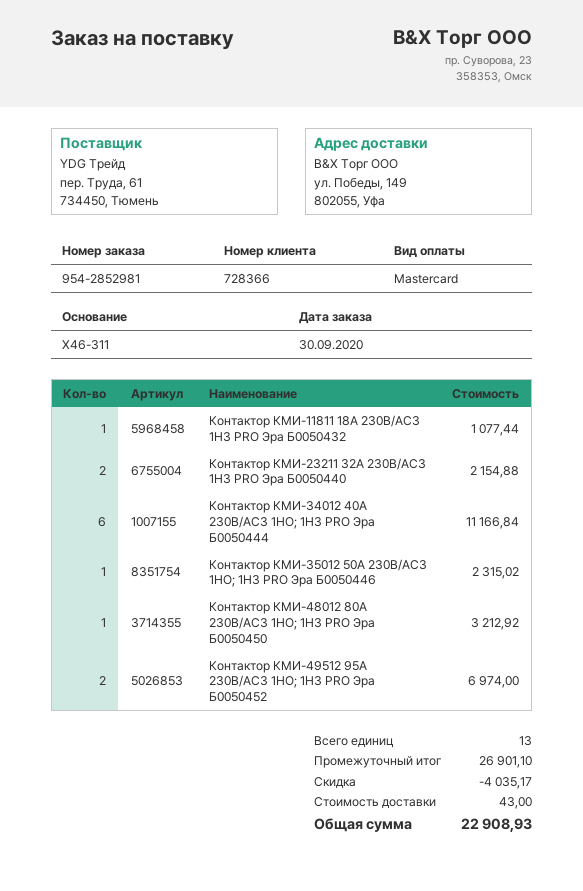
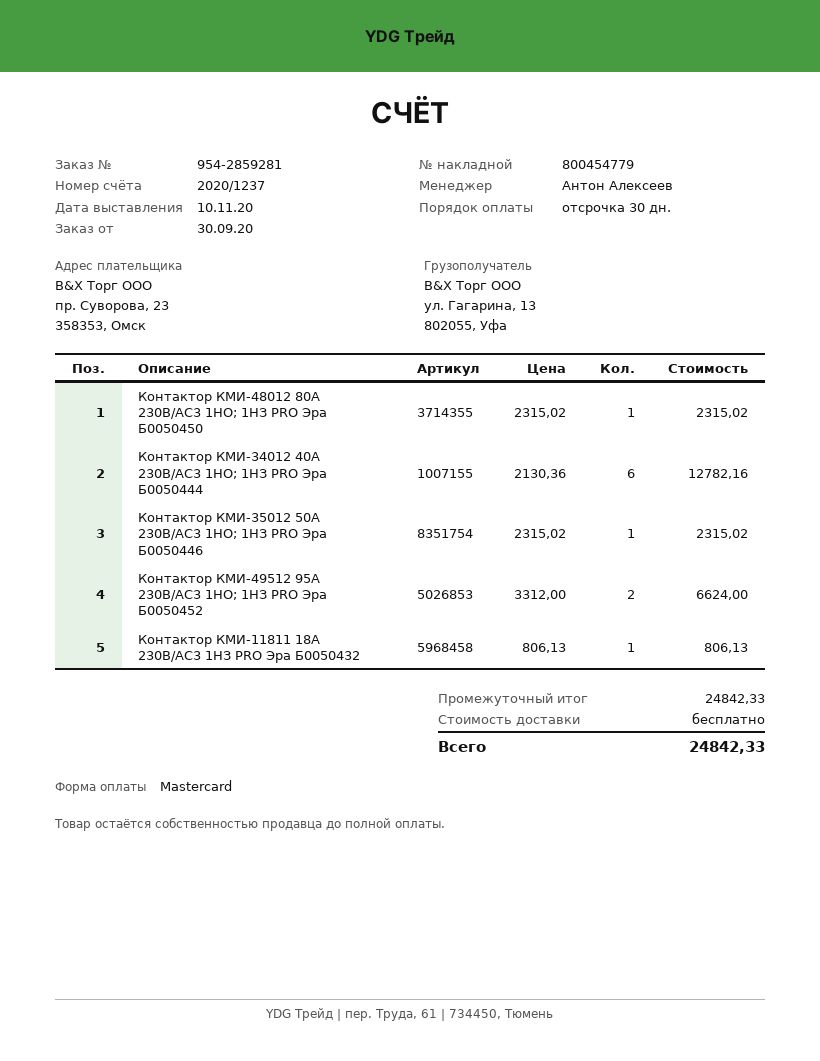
order number: 954-2852981 -> 954-2859281
ship to: ул. Победы, 149, 802055, Уфа -> ул. Гагарина, 13, 802055, Уфа
Контактор КМИ-11811 18А 230В/АС3 1НЗ PRO Эра Б0050432: 1 for 1077.44 -> 1 for 806.13
Контактор КМИ-23211 32А 230В/АС3 1НЗ PRO Эра Б0050440: 2 for 2154.88 -> none
Контактор КМИ-34012 40А 230В/АС3 1НО; 1НЗ PRO Эра Б0050444: 6 for 11166.84 -> 6 for 12782.16
Контактор КМИ-48012 80А 230В/АС3 1НО; 1НЗ PRO Эра Б0050450: 1 for 3212.92 -> 1 for 2315.02
Контактор КМИ-49512 95А 230В/АС3 1НО; 1НЗ PRO Эра Б0050452: 2 for 6974.00 -> 2 for 6624.00
subtotal: 26901.10 -> 24842.33
discount: 4035.17 -> none
shipping: 43.00 -> 0.00
total: 22908.93 -> 24842.33

